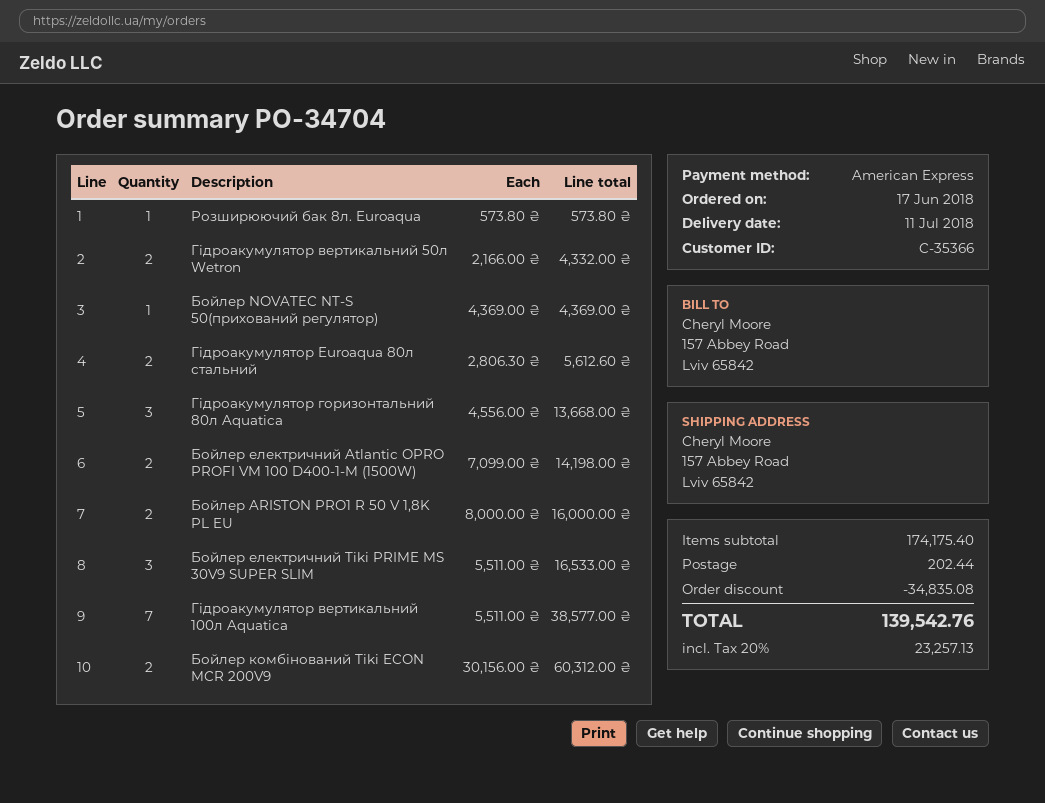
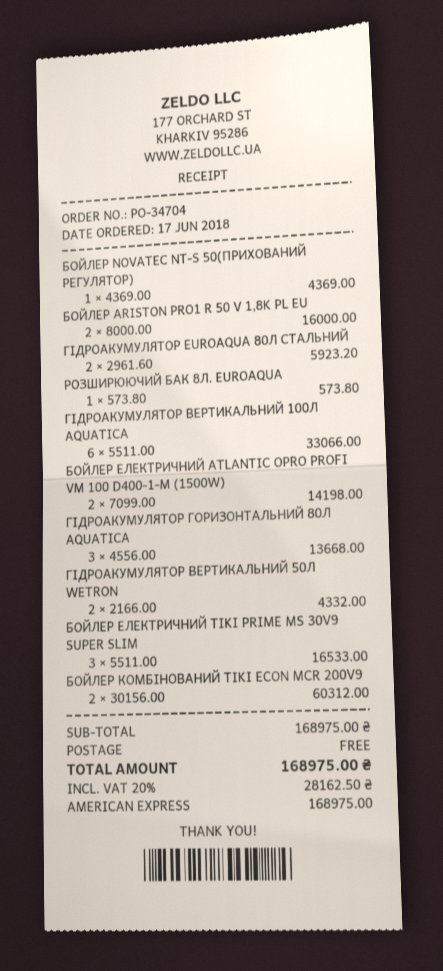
Гідроакумулятор Euroaqua 80л стальний: 2 x 2806.30 = 5612.60 -> 2 x 2961.60 = 5923.20
Гідроакумулятор вертикальний 100л Aquatica: 7 x 5511.00 = 38577.00 -> 6 x 5511.00 = 33066.00
subtotal: 174175.40 -> 168975.00
discount: 34835.08 -> none
shipping: 202.44 -> 0.00
tax: 20% = 23257.13 -> 20% = 28162.50
total: 139542.76 -> 168975.00

